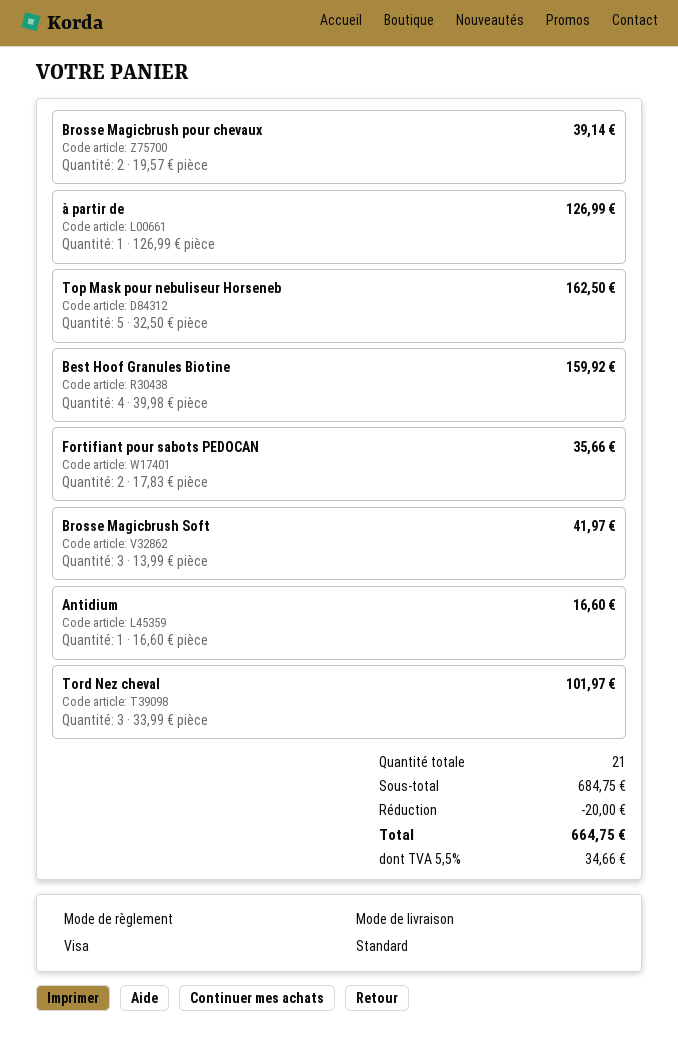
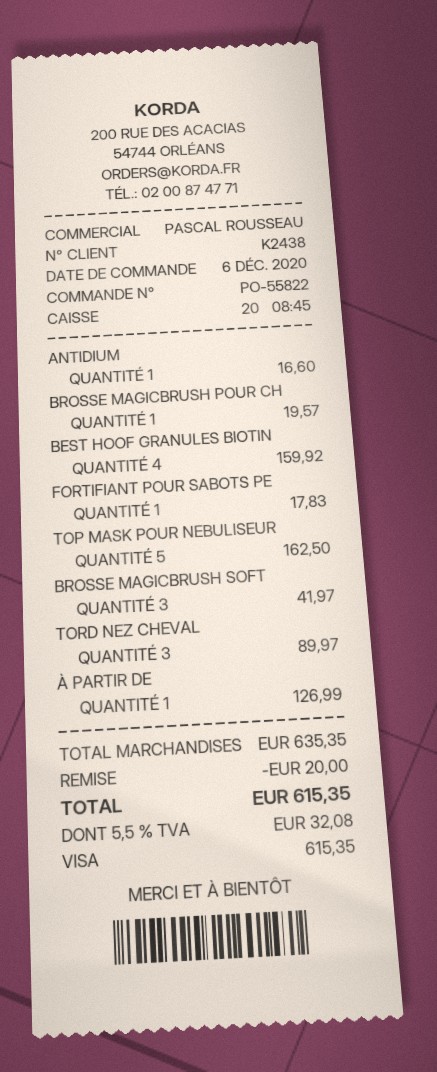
Brosse Magicbrush pour chevaux: 2 for 39.14 -> 1 for 19.57
Fortifiant pour sabots PEDOCAN: 2 for 35.66 -> 1 for 17.83
Tord Nez cheval: 3 for 101.97 -> 3 for 89.97
subtotal: 684.75 -> 635.35
tax: 5.5% = 34.66 -> 5.5% = 32.08
total: 664.75 -> 615.35

